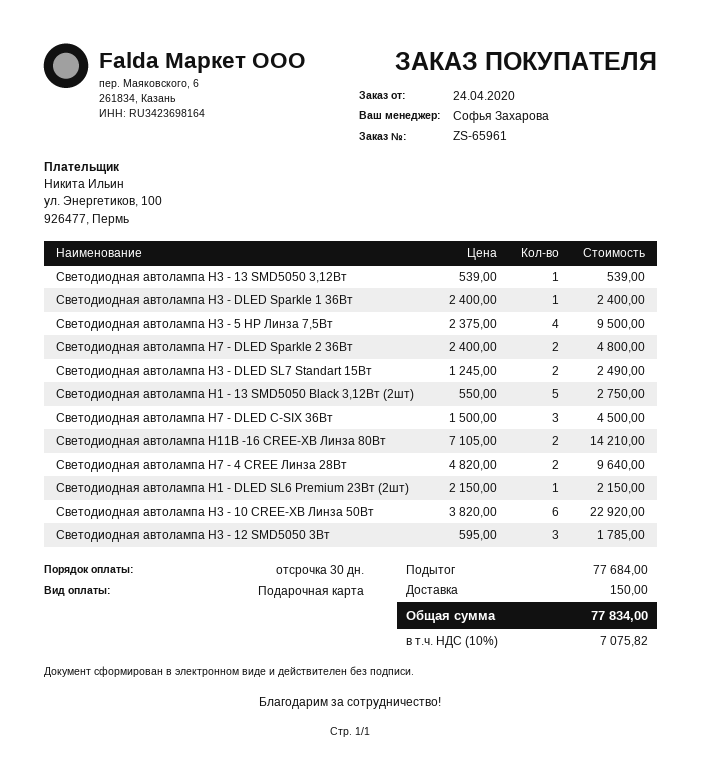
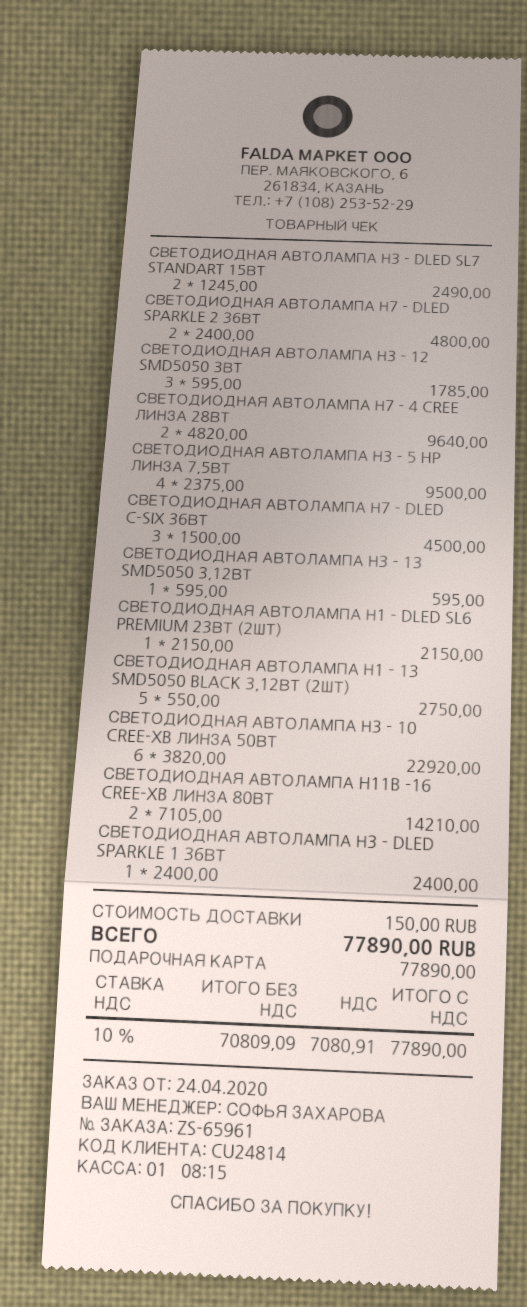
Светодиодная автолампа Н3 - 13 SMD5050 3,12Вт: 1 x 539.00 = 539.00 -> 1 x 595.00 = 595.00
tax: 10% = 7075.82 -> 10% = 7080.91
total: 77834.00 -> 77890.00

